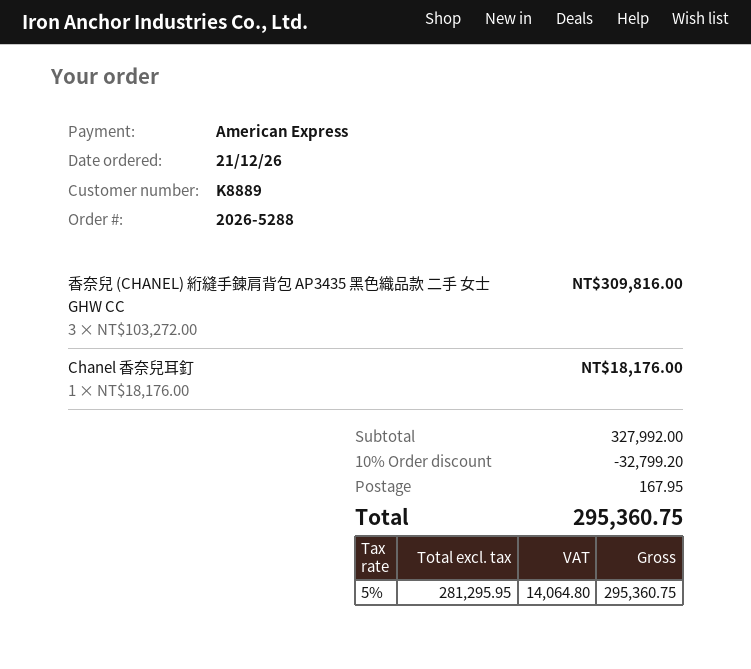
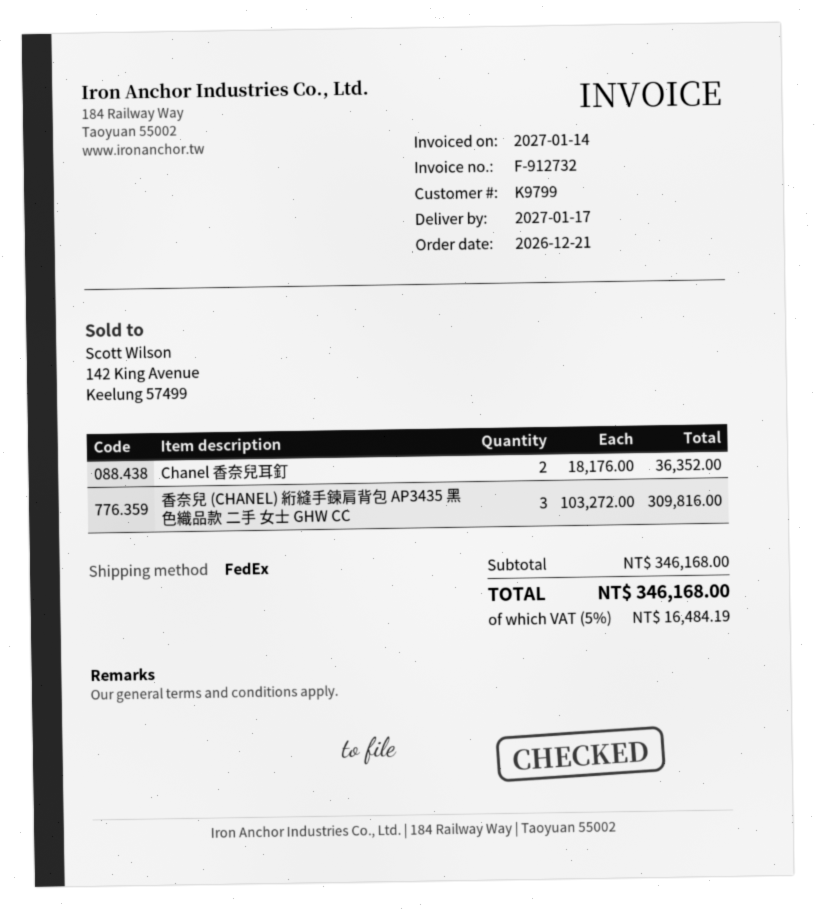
customer number: K8889 -> K9799
Chanel 香奈兒耳釘: 1 x 18176.00 = 18176.00 -> 2 x 18176.00 = 36352.00
subtotal: 327992.00 -> 346168.00
discount: 10% = 32799.20 -> none
shipping: 167.95 -> none
tax: 5% = 14064.80 -> 5% = 16484.19
total: 295360.75 -> 346168.00

